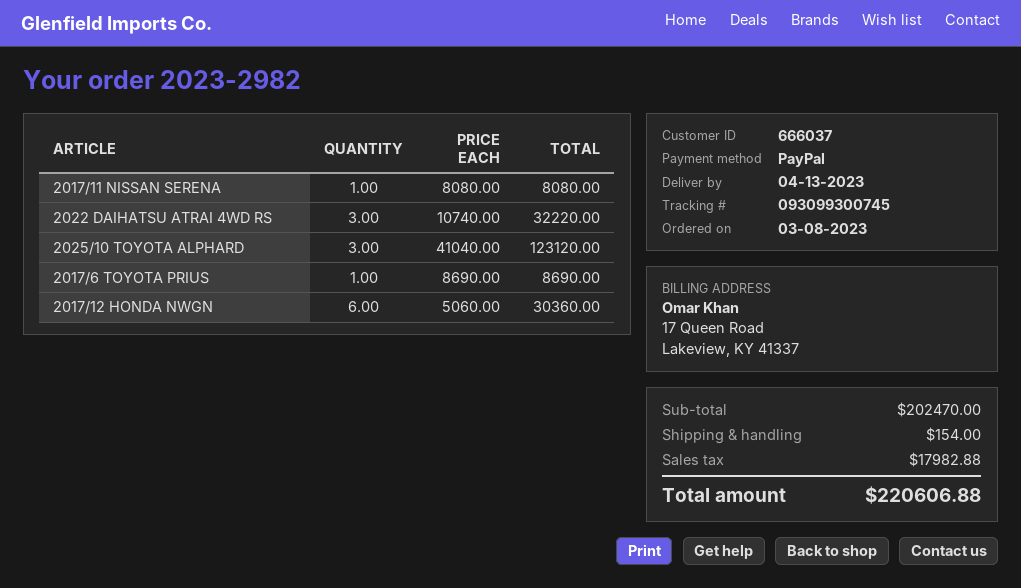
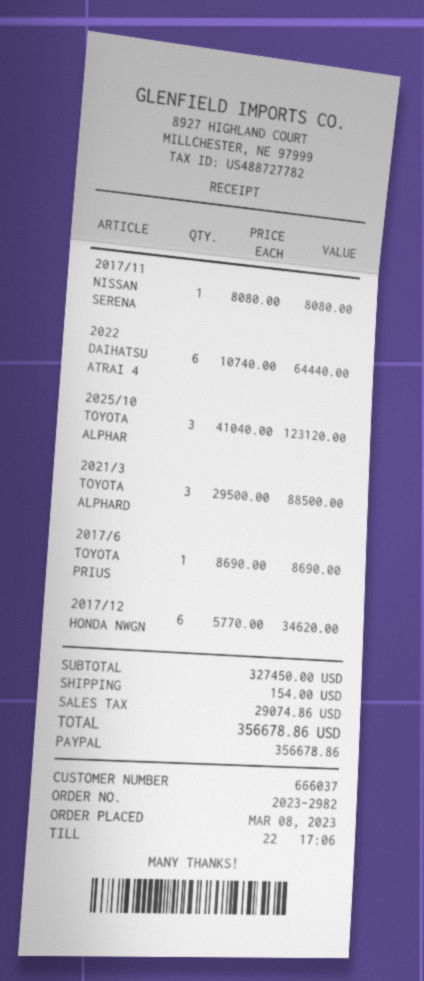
2022 DAIHATSU ATRAI 4WD RS: 3 x 10740.00 = 32220.00 -> 6 x 10740.00 = 64440.00
2017/12 HONDA NWGN: 6 x 5060.00 = 30360.00 -> 6 x 5770.00 = 34620.00
2021/3 TOYOTA ALPHARD: none -> 3 x 29500.00 = 88500.00
subtotal: 202470.00 -> 327450.00
tax: 17982.88 -> 29074.86
total: 220606.88 -> 356678.86

